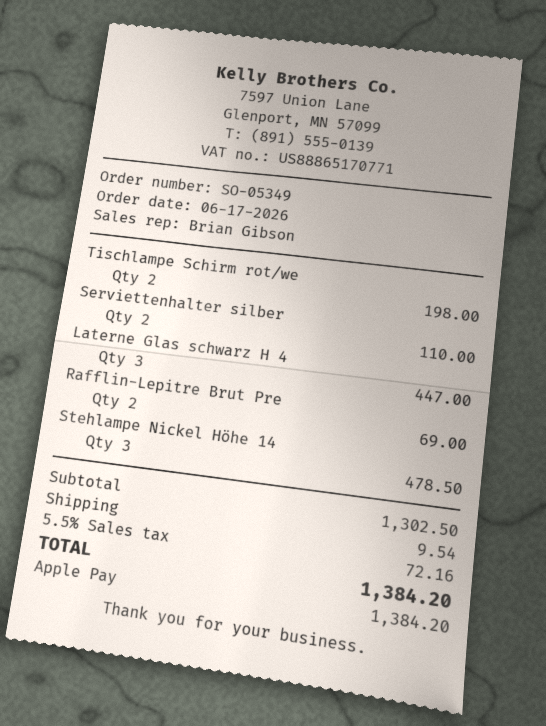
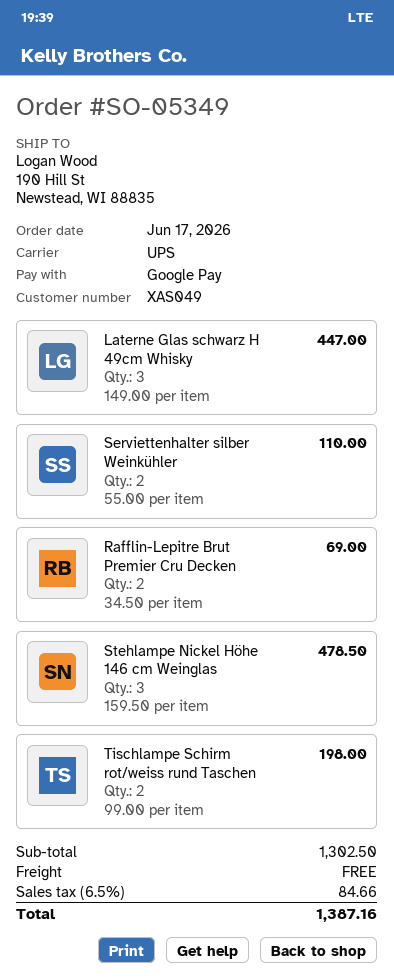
payment method: Apple Pay -> Google Pay
shipping: 9.54 -> 0.00
tax: 5.5% = 72.16 -> 6.5% = 84.66
total: 1384.20 -> 1387.16

